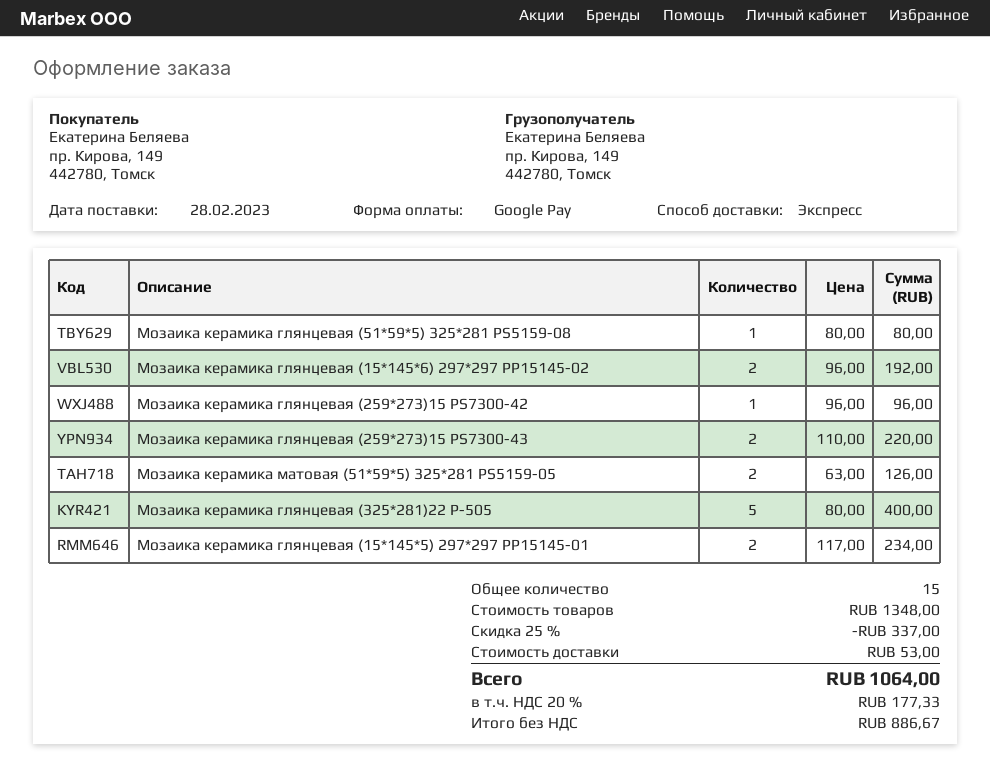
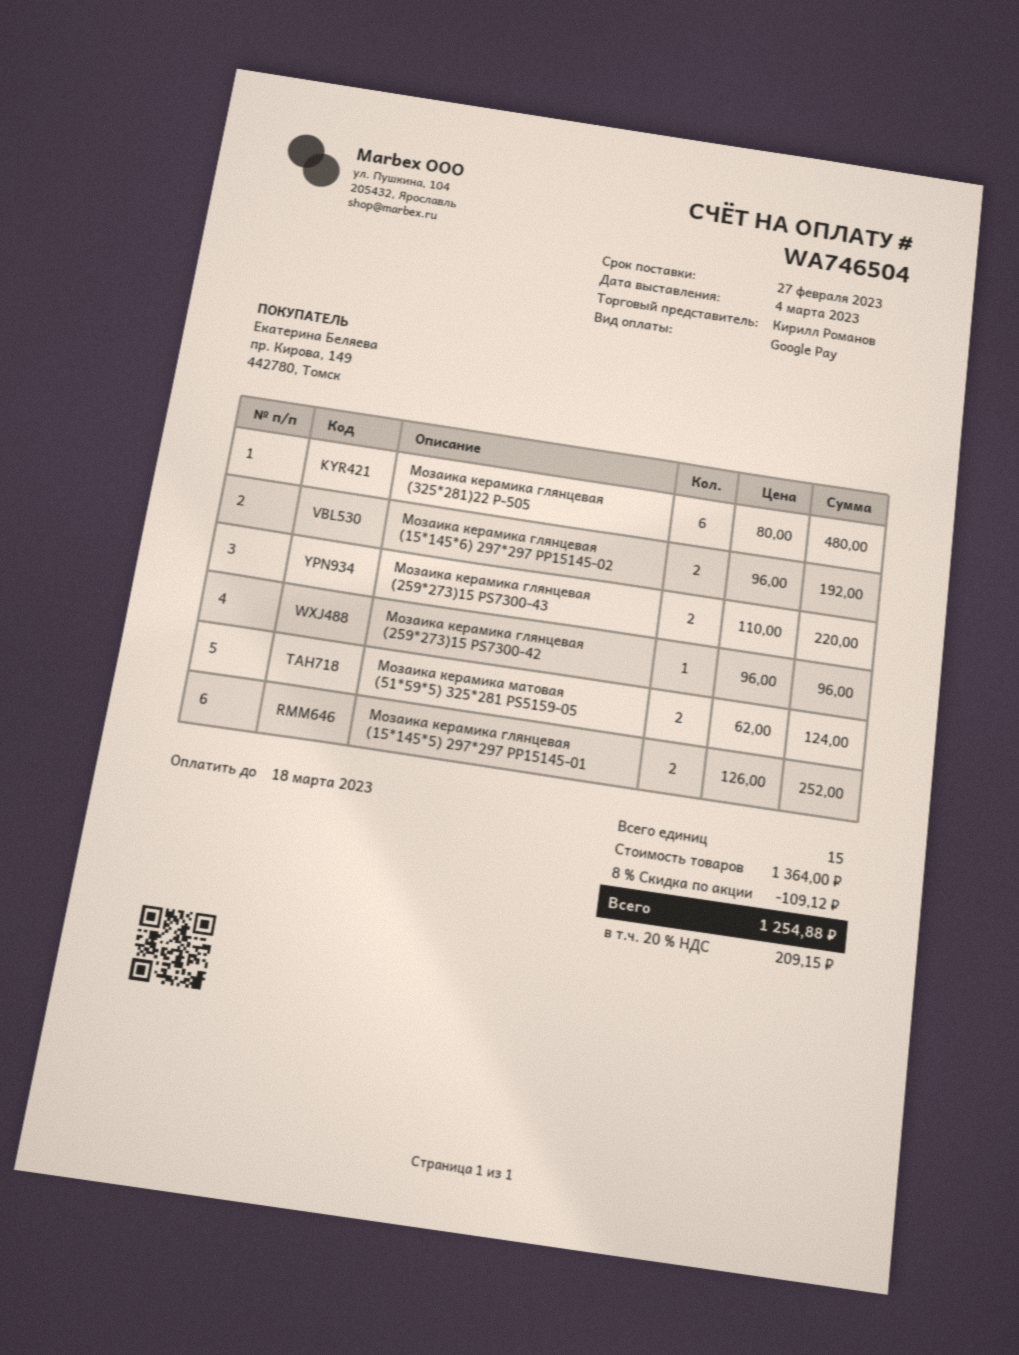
delivery date: 2023-02-28 -> 2023-02-27
Мозаика керамика глянцевая (51*59*5) 325*281 PS5159-08: 1 x 80.00 = 80.00 -> none
Мозаика керамика матовая (51*59*5) 325*281 PS5159-05: 2 x 63.00 = 126.00 -> 2 x 62.00 = 124.00
Мозаика керамика глянцевая (325*281)22 P-505: 5 x 80.00 = 400.00 -> 6 x 80.00 = 480.00
Мозаика керамика глянцевая (15*145*5) 297*297 PP15145-01: 2 x 117.00 = 234.00 -> 2 x 126.00 = 252.00
subtotal: 1348.00 -> 1364.00
discount: 25% = 337.00 -> 8% = 109.12
shipping: 53.00 -> none
tax: 20% = 177.33 -> 20% = 209.15
total: 1064.00 -> 1254.88

